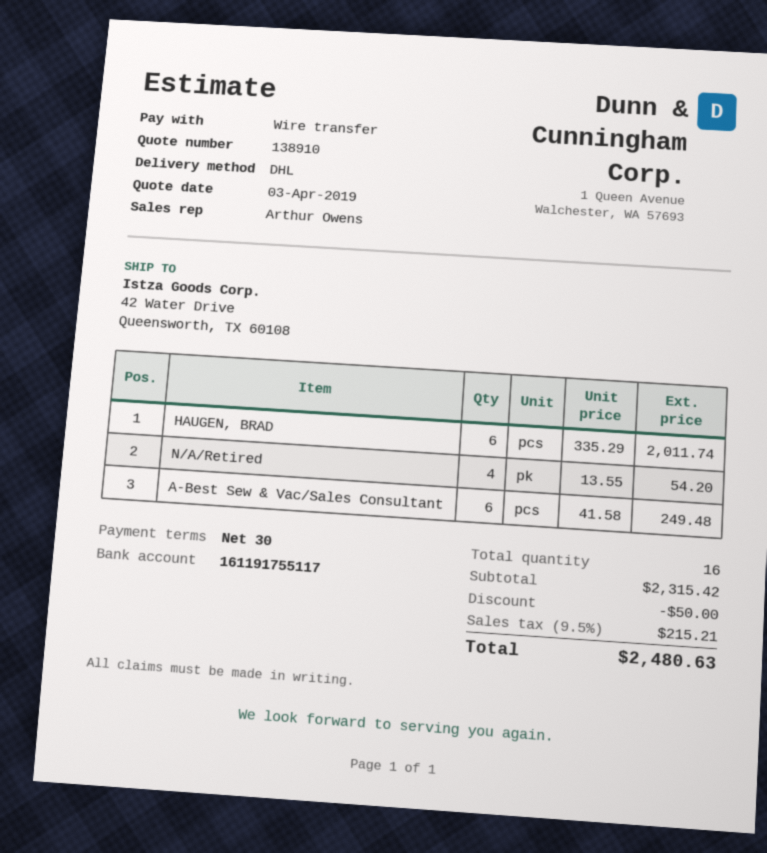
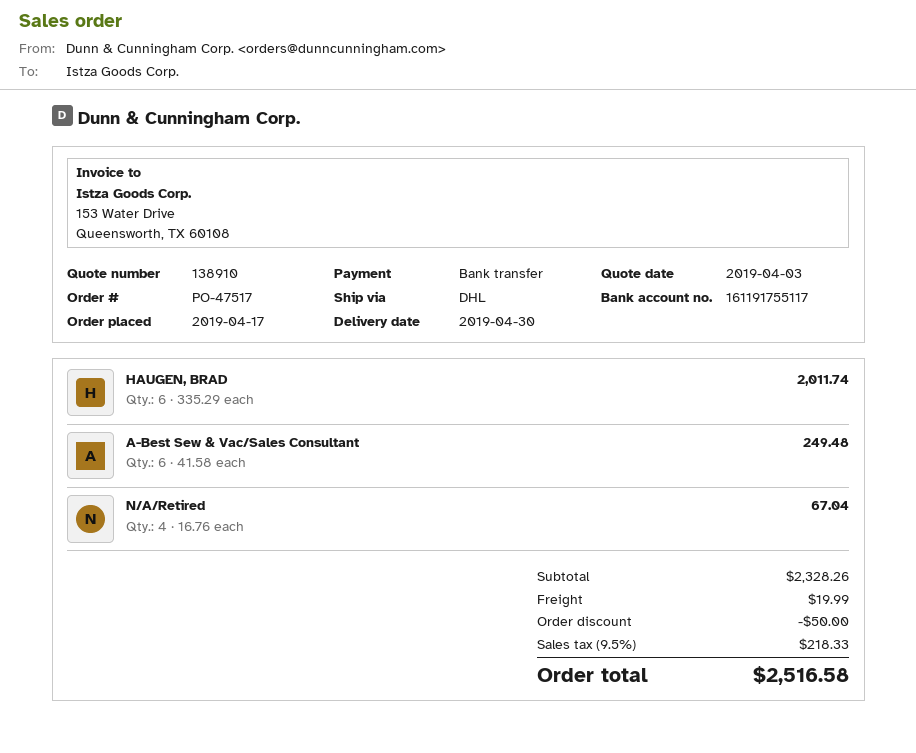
N/A/Retired: 4 x 13.55 = 54.20 -> 4 x 16.76 = 67.04
subtotal: 2315.42 -> 2328.26
shipping: none -> 19.99
tax: 9.5% = 215.21 -> 9.5% = 218.33
total: 2480.63 -> 2516.58

